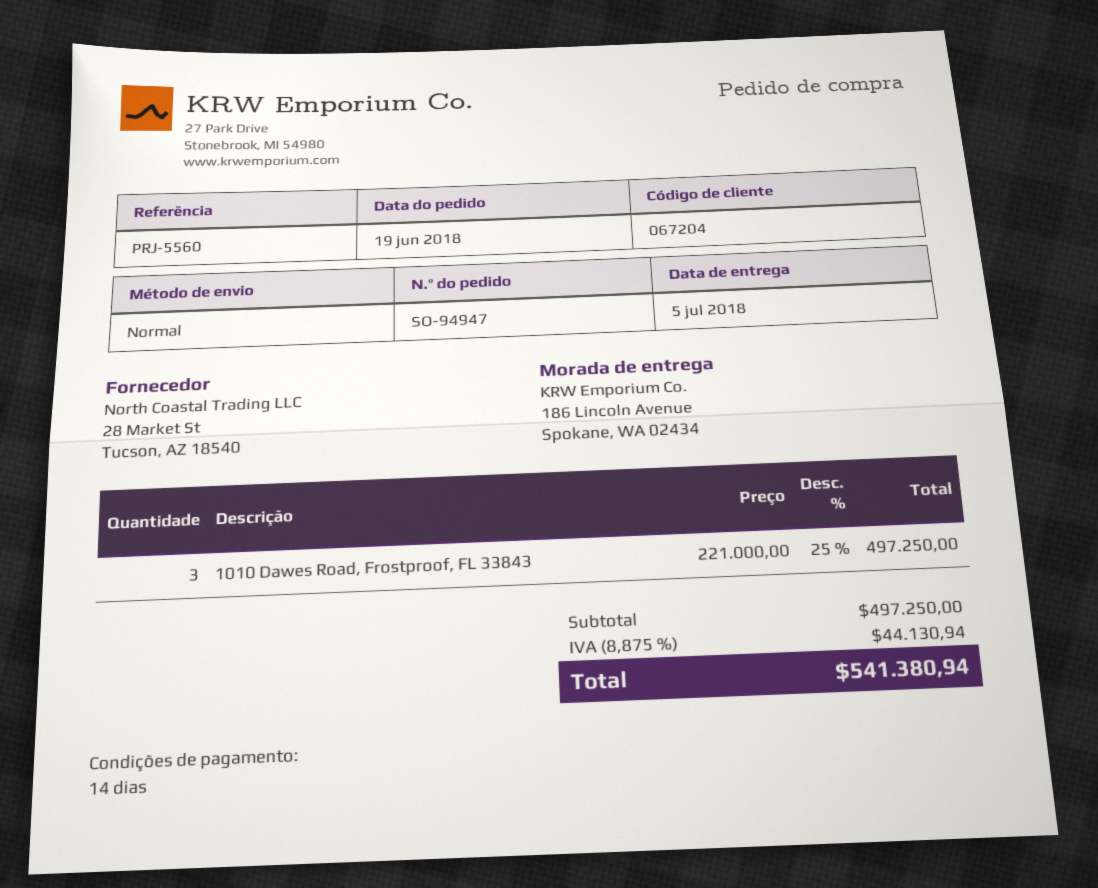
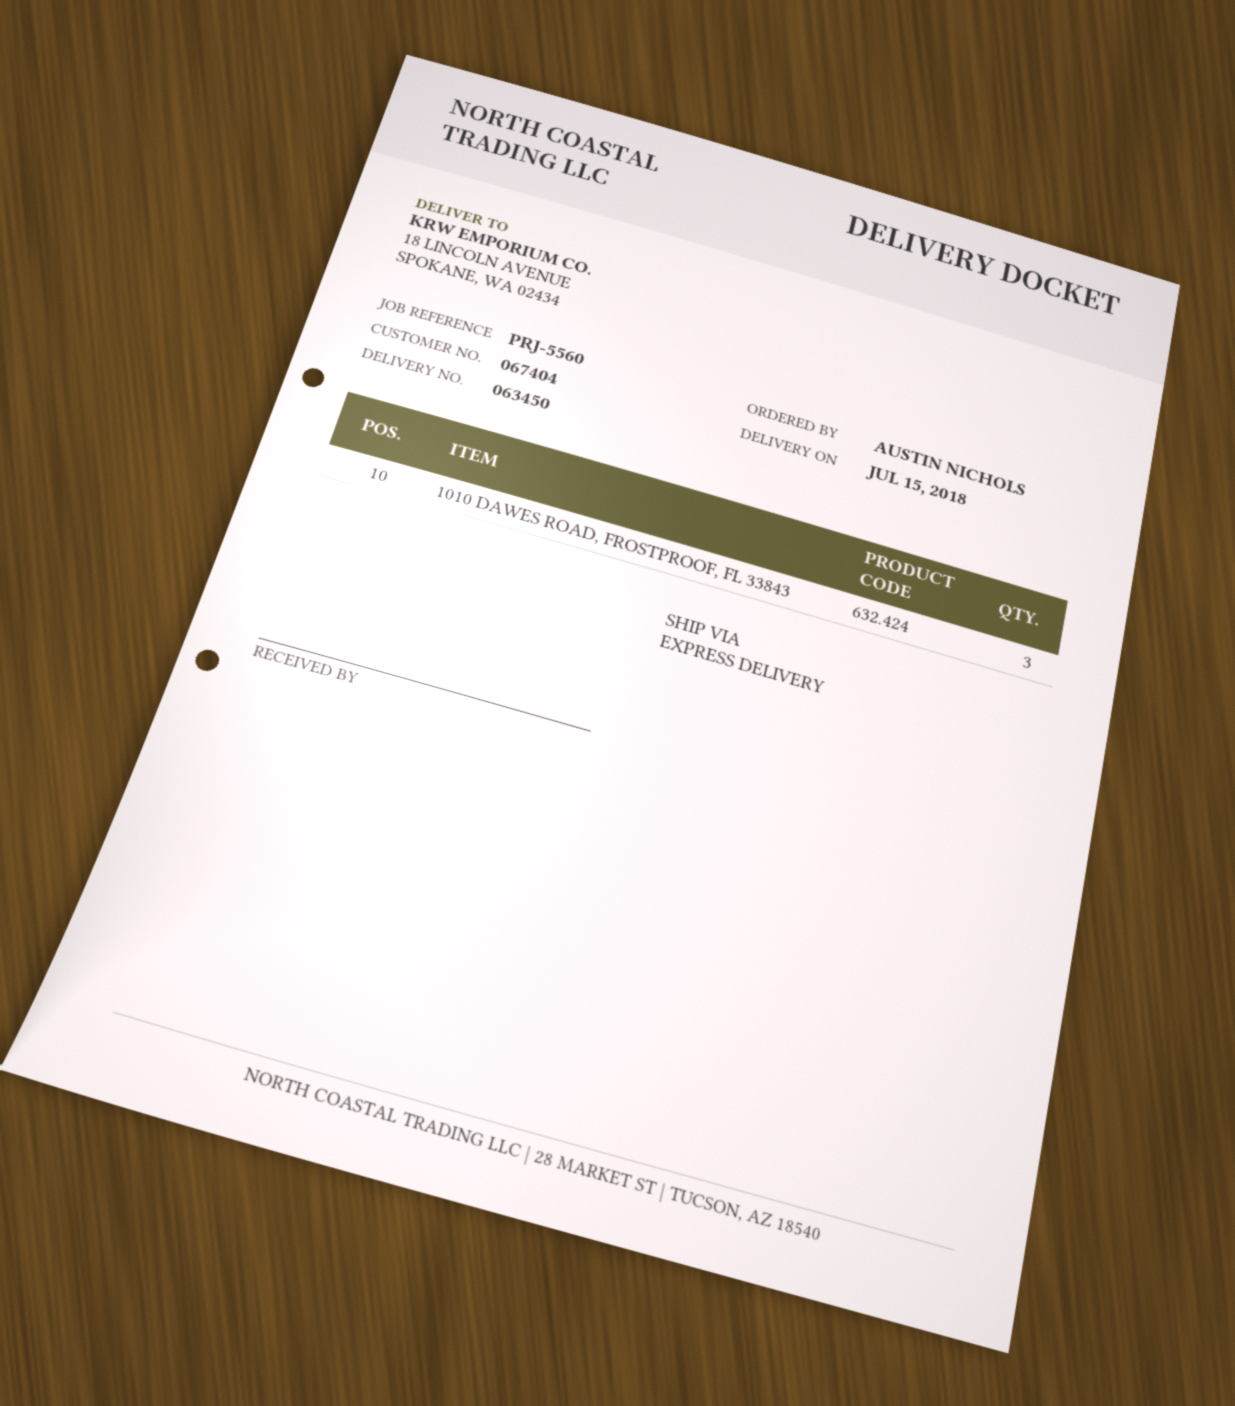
delivery date: 2018-07-05 -> 2018-07-15
customer number: 067204 -> 067404
shipping method: standard -> express
ship to: 186 Lincoln Avenue, Spokane, WA 02434 -> 18 LINCOLN AVENUE, SPOKANE, WA 02434

